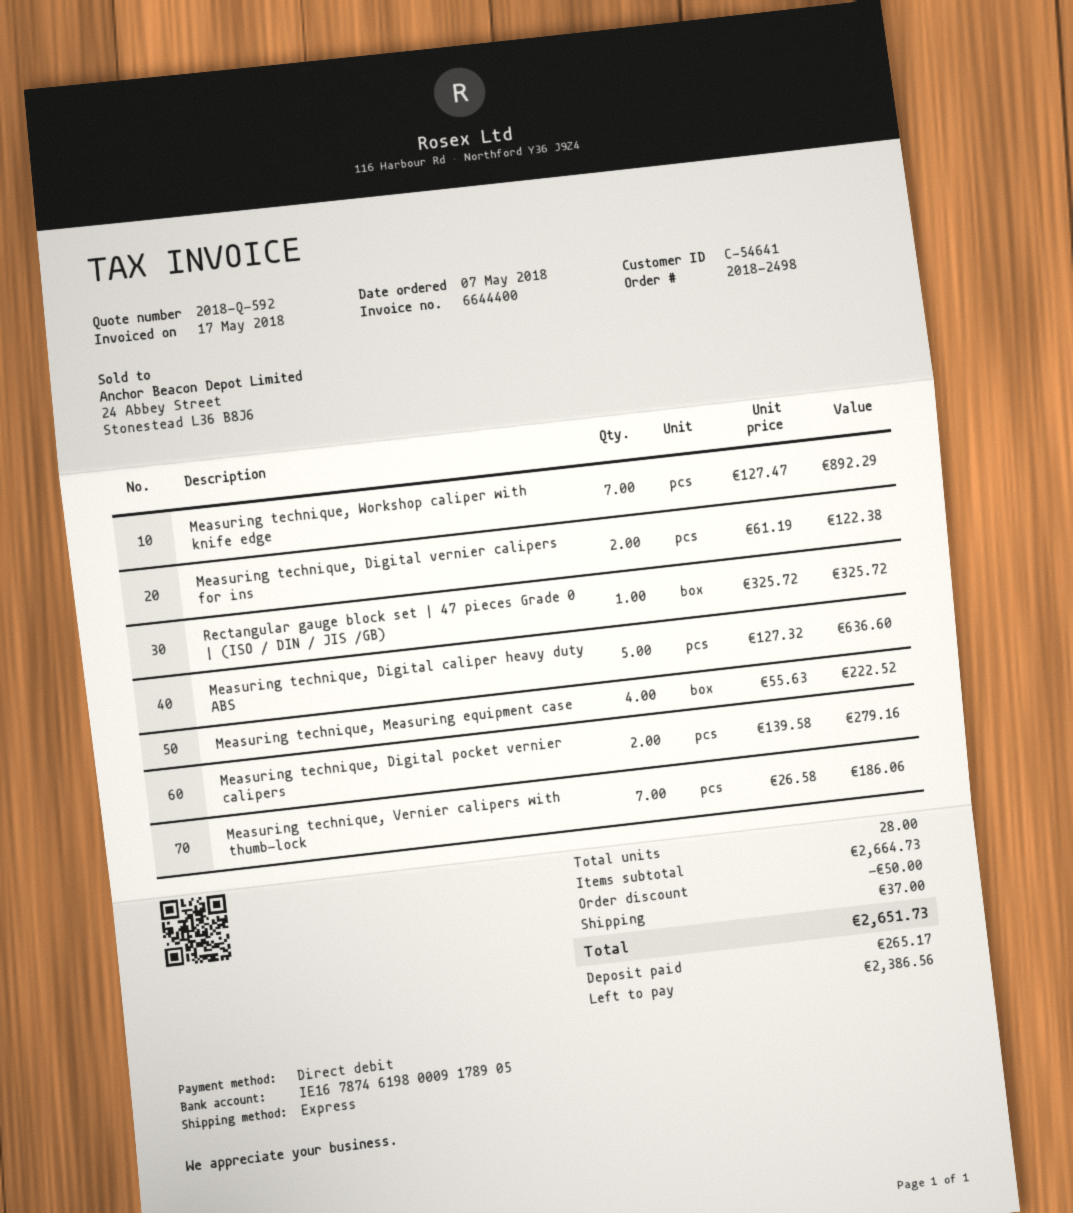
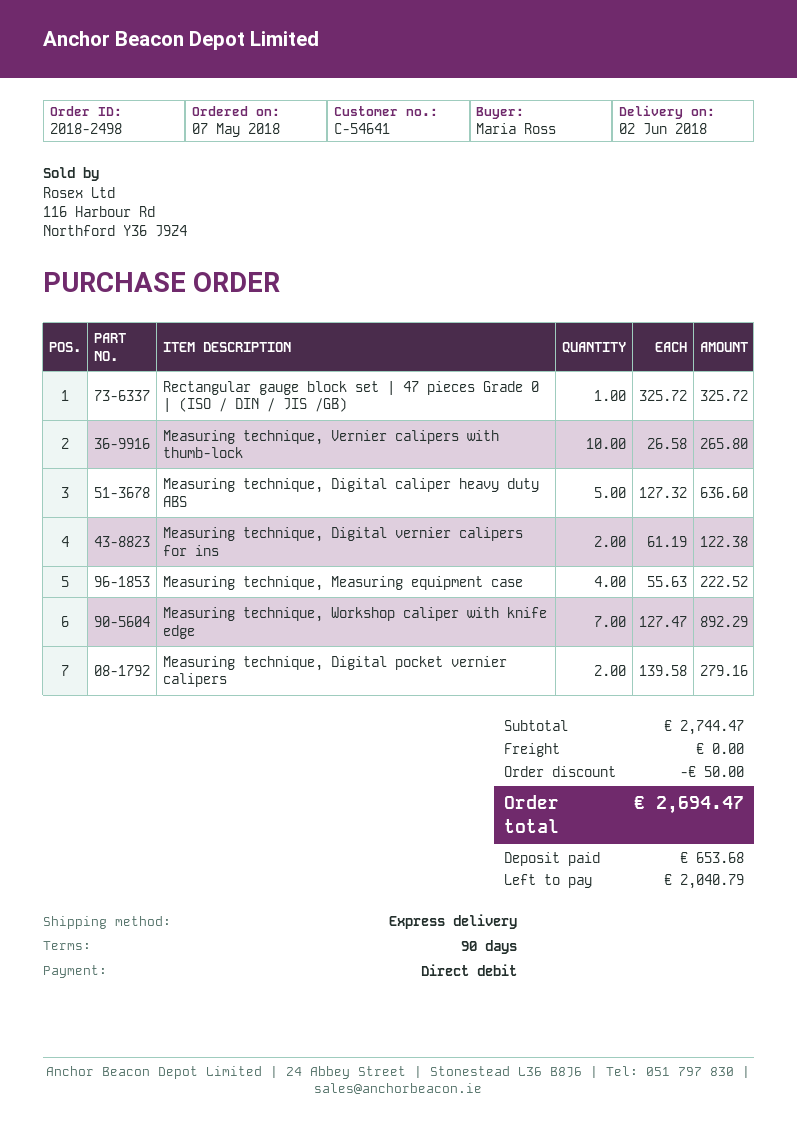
Measuring technique, Vernier calipers with thumb-lock: 7 x 26.58 = 186.06 -> 10 x 26.58 = 265.80
subtotal: 2664.73 -> 2744.47
shipping: 37.00 -> 0.00
total: 2651.73 -> 2694.47
deposit: 265.17 -> 653.68
balance: 2386.56 -> 2040.79

